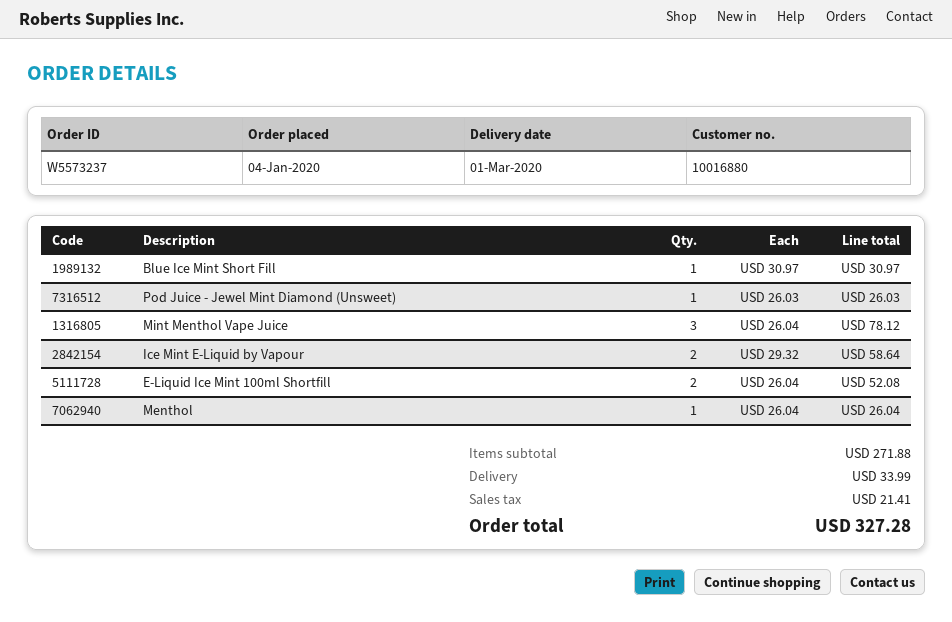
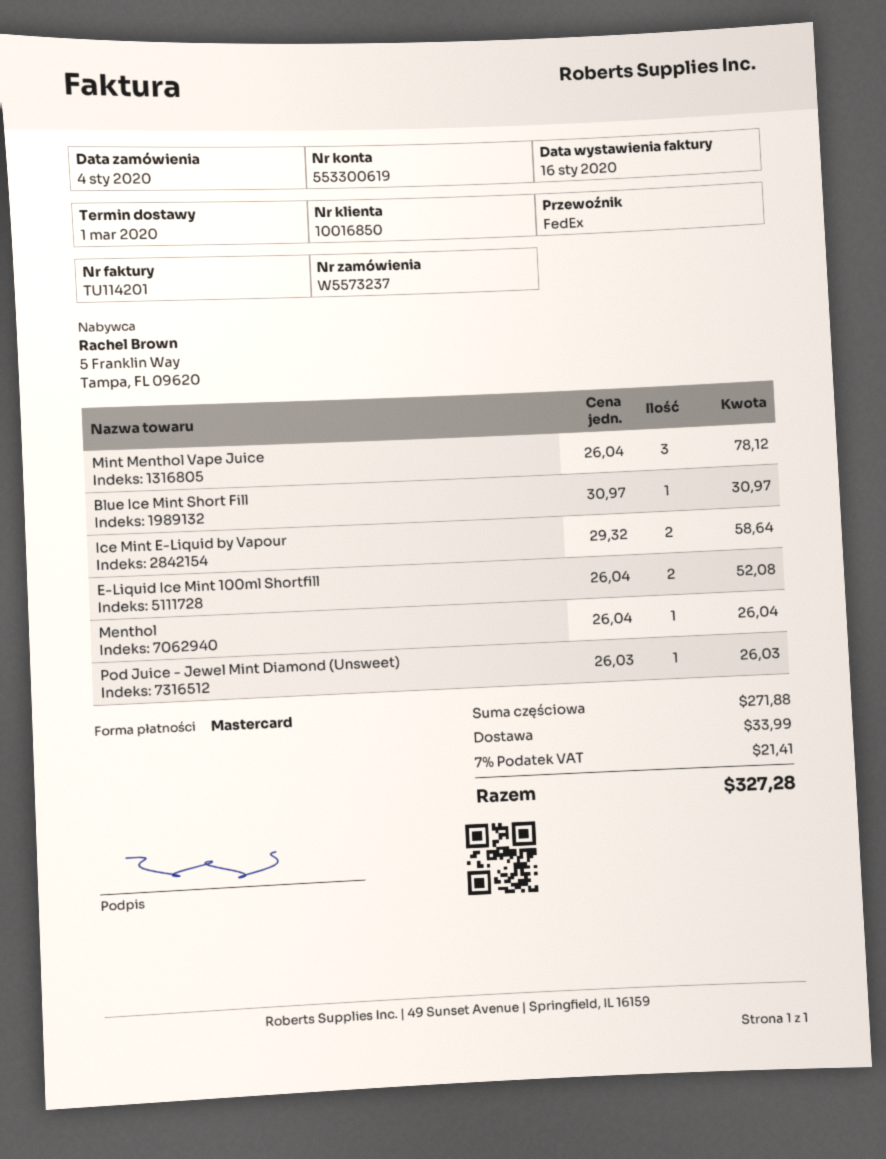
customer number: 10016880 -> 10016850

